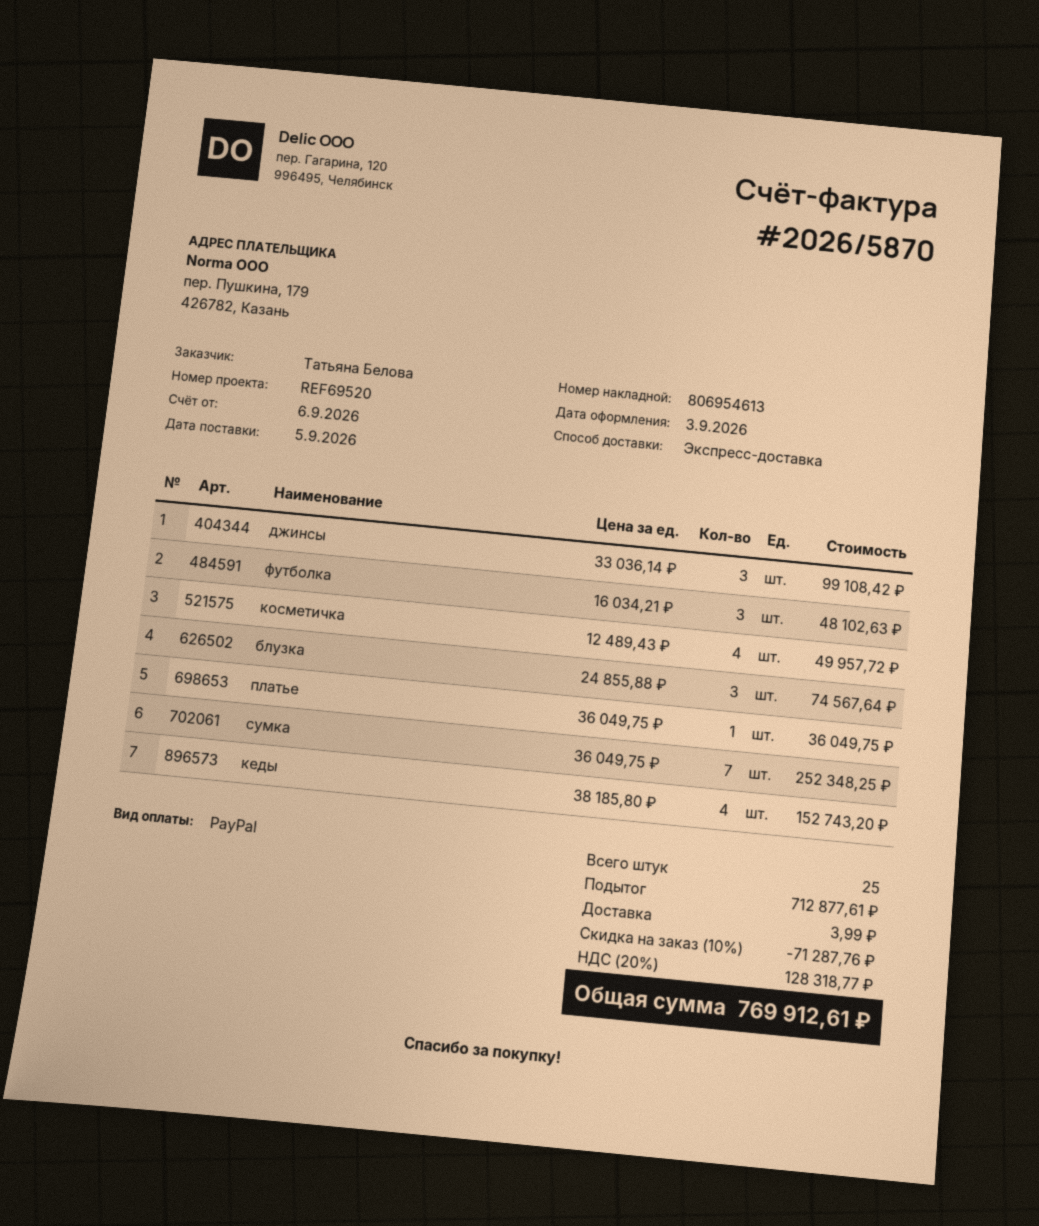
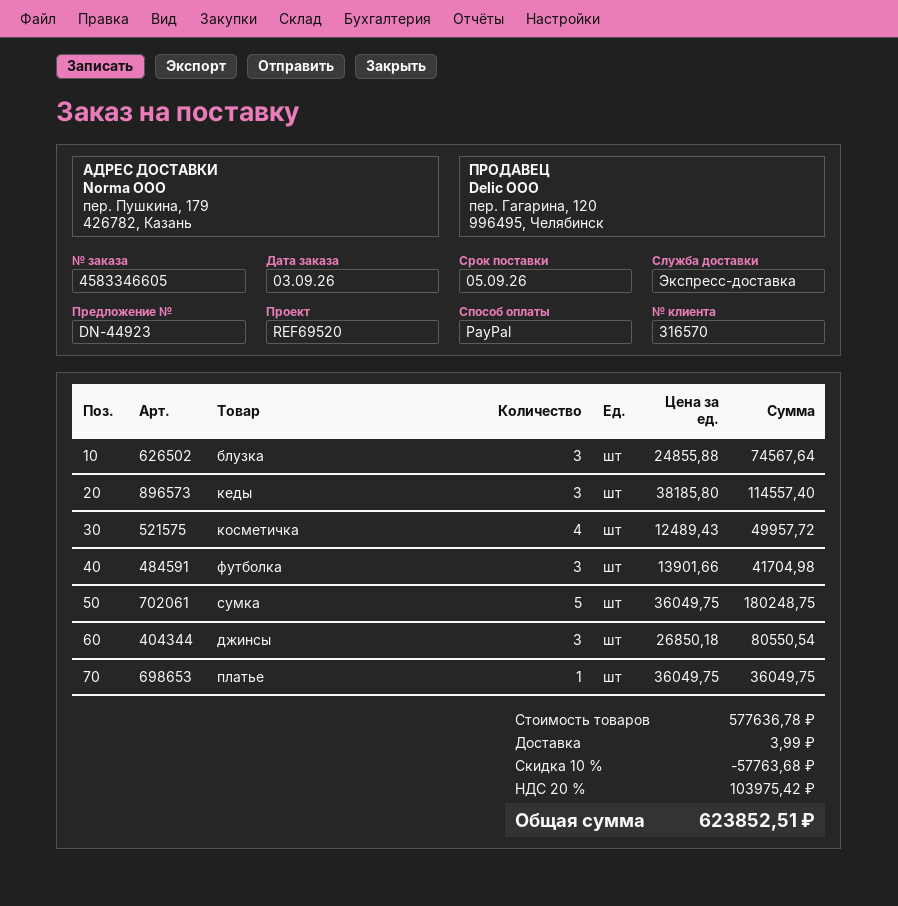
джинсы: 3 x 33036.14 = 99108.42 -> 3 x 26850.18 = 80550.54
футболка: 3 x 16034.21 = 48102.63 -> 3 x 13901.66 = 41704.98
сумка: 7 x 36049.75 = 252348.25 -> 5 x 36049.75 = 180248.75
кеды: 4 x 38185.80 = 152743.20 -> 3 x 38185.80 = 114557.40
subtotal: 712877.61 -> 577636.78
discount: 10% = 71287.76 -> 10% = 57763.68
tax: 20% = 128318.77 -> 20% = 103975.42
total: 769912.61 -> 623852.51

